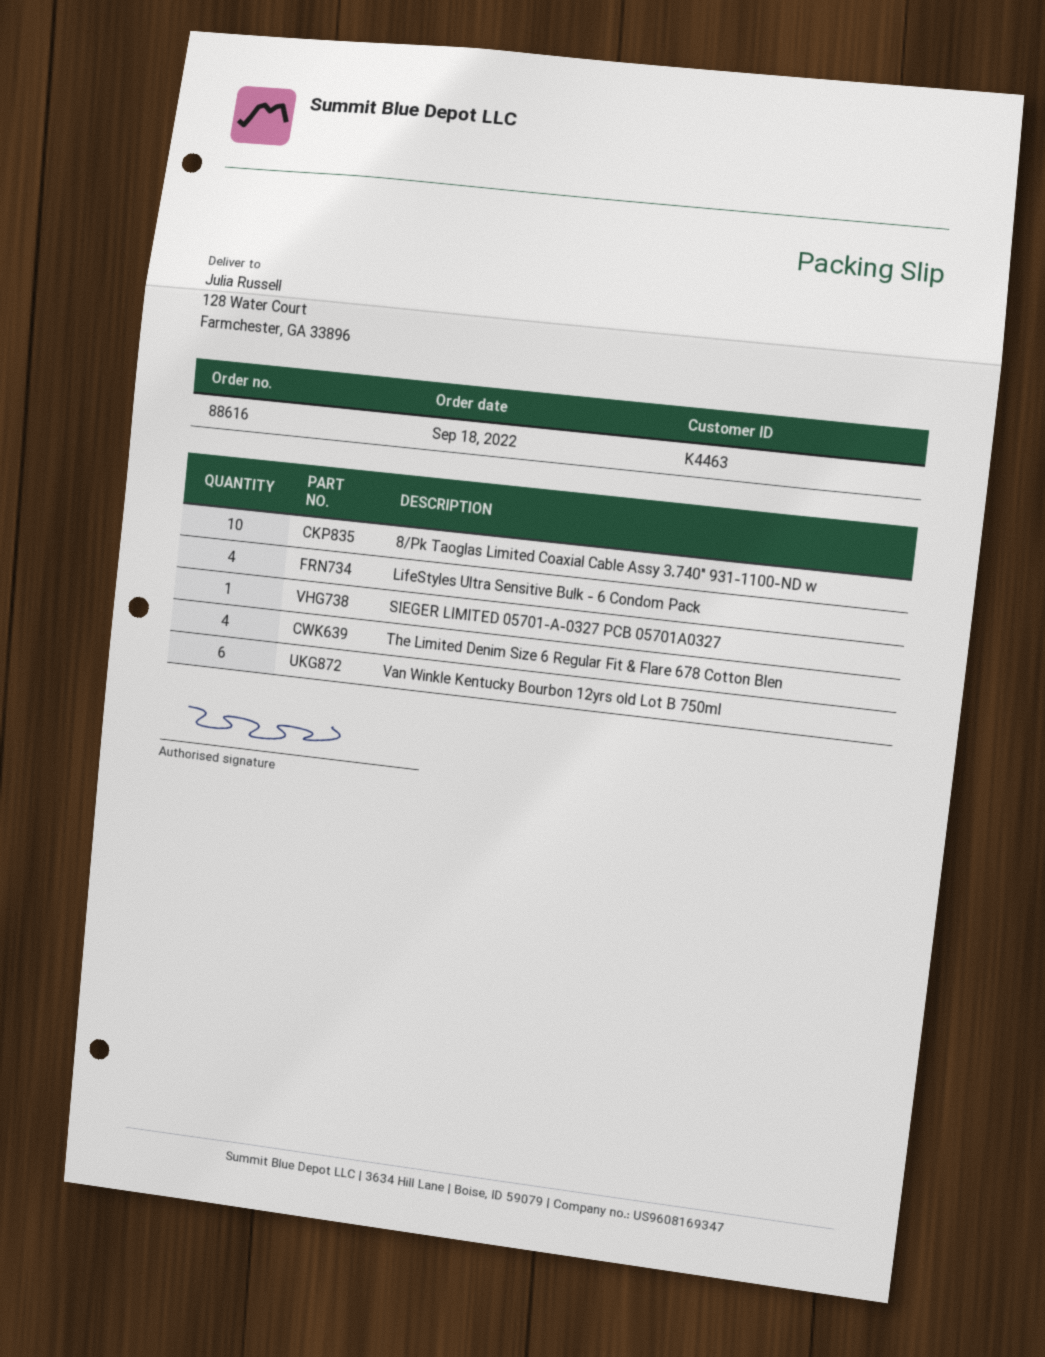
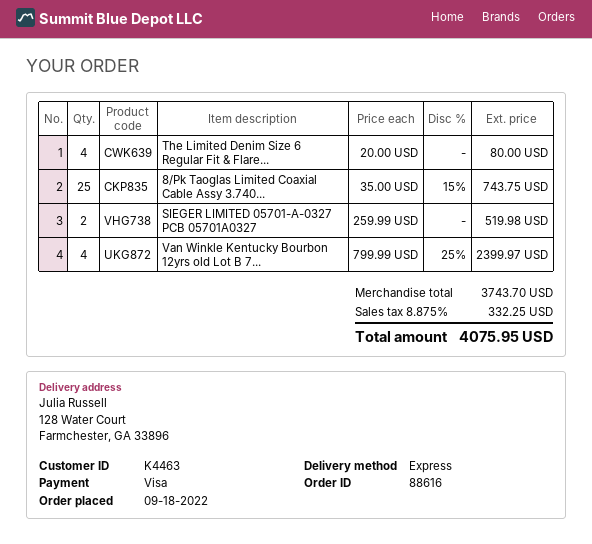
8/Pk Taoglas Limited Coaxial Cable Assy 3.740" 931-1100-ND w: 10 -> 25
LifeStyles Ultra Sensitive Bulk - 6 Condom Pack: 4 -> none
SIEGER LIMITED 05701-A-0327 PCB 05701A0327: 1 -> 2
Van Winkle Kentucky Bourbon 12yrs old Lot B 750ml: 6 -> 4

